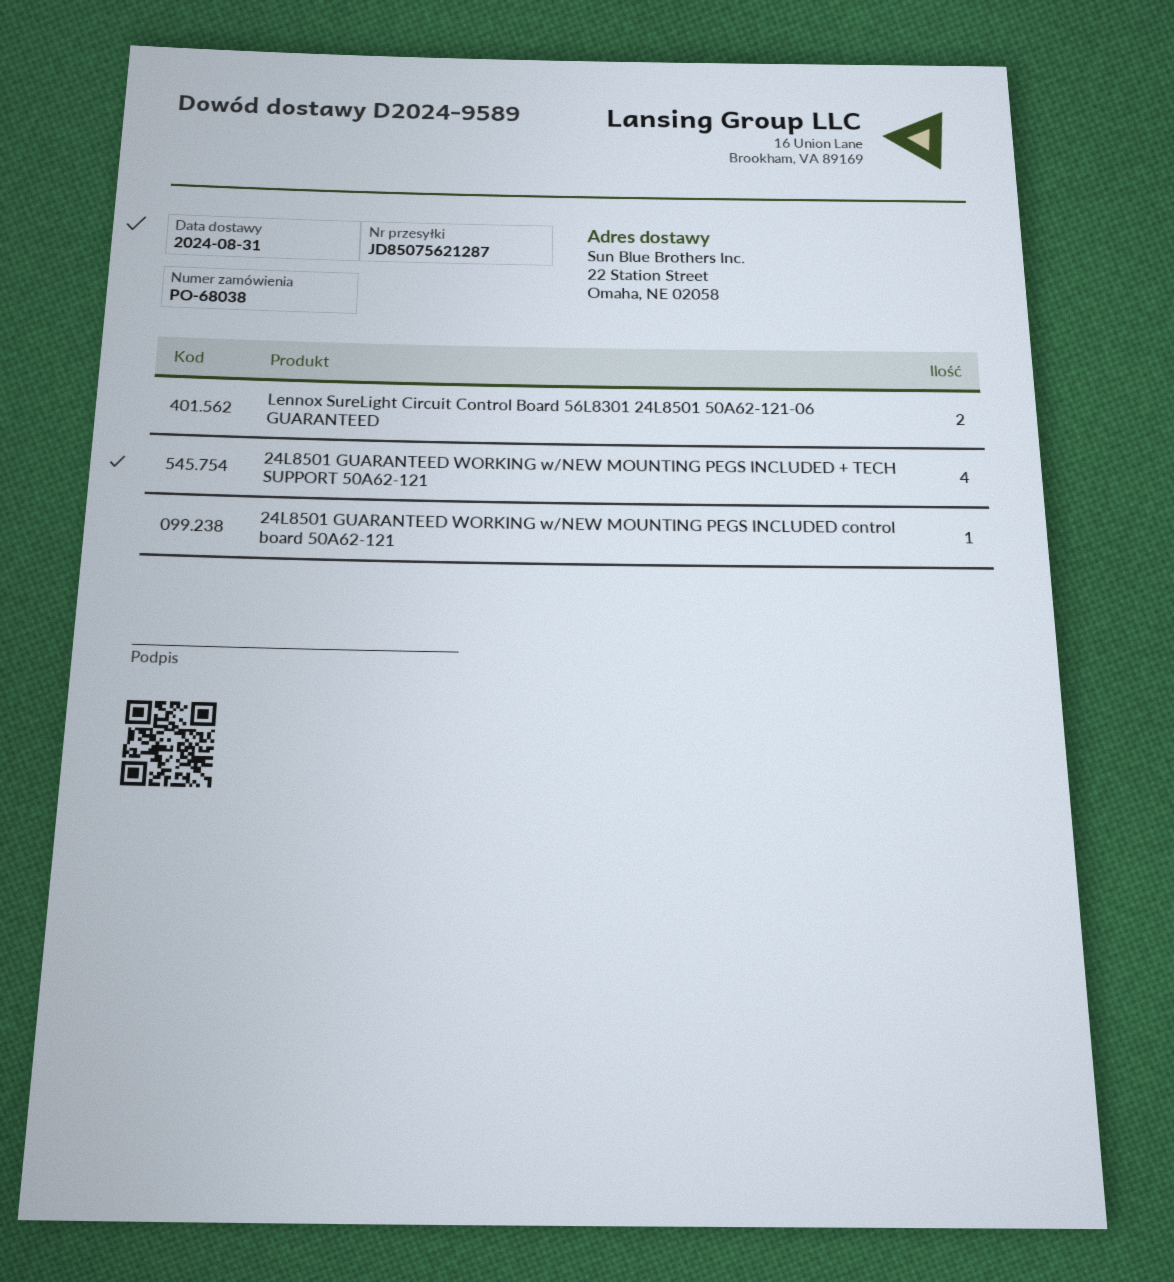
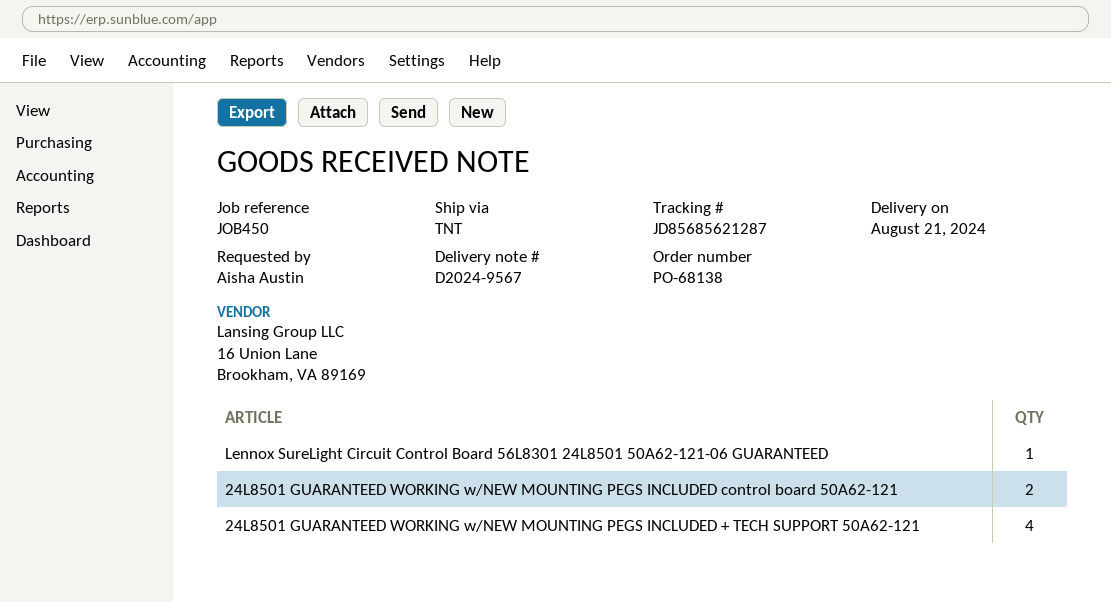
order number: PO-68038 -> PO-68138
delivery note number: D2024-9589 -> D2024-9567
delivery date: 2024-08-31 -> 2024-08-21
tracking number: JD85075621287 -> JD85685621287
Lennox SureLight Circuit Control Board 56L8301 24L8501 50A62-121-06 GUARANTEED: 2 -> 1
24L8501 GUARANTEED WORKING w/NEW MOUNTING PEGS INCLUDED control board 50A62-121: 1 -> 2

